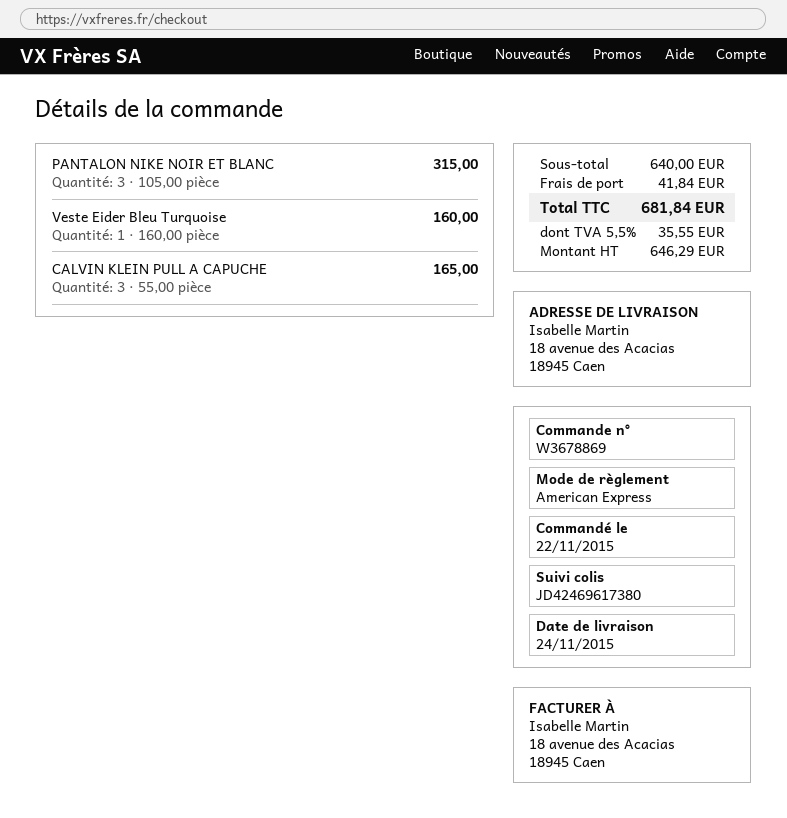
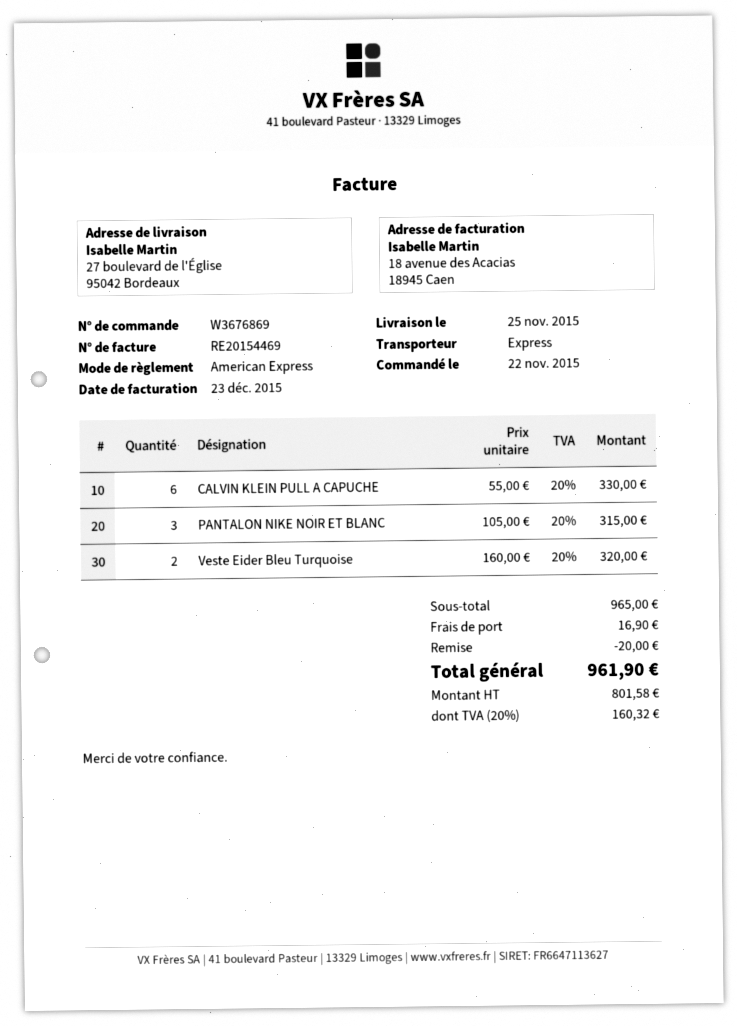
order number: W3678869 -> W3676869
delivery date: 2015-11-24 -> 2015-11-25
ship to: 18 avenue des Acacias, 18945 Caen -> 27 boulevard de l'Église, 95042 Bordeaux
Veste Eider Bleu Turquoise: 1 x 160.00 = 160.00 -> 2 x 160.00 = 320.00
CALVIN KLEIN PULL A CAPUCHE: 3 x 55.00 = 165.00 -> 6 x 55.00 = 330.00
subtotal: 640.00 -> 965.00
discount: none -> 20.00
shipping: 41.84 -> 16.90
net: 646.29 -> 801.58
tax: 5.5% = 35.55 -> 20% = 160.32
total: 681.84 -> 961.90

